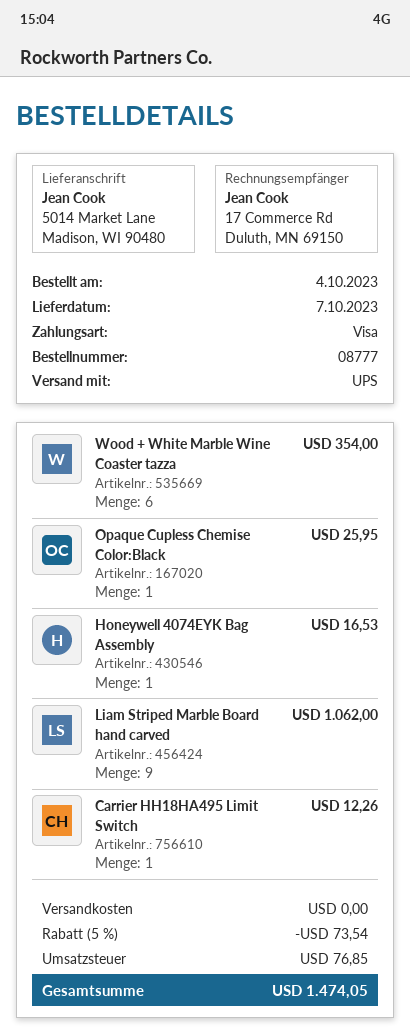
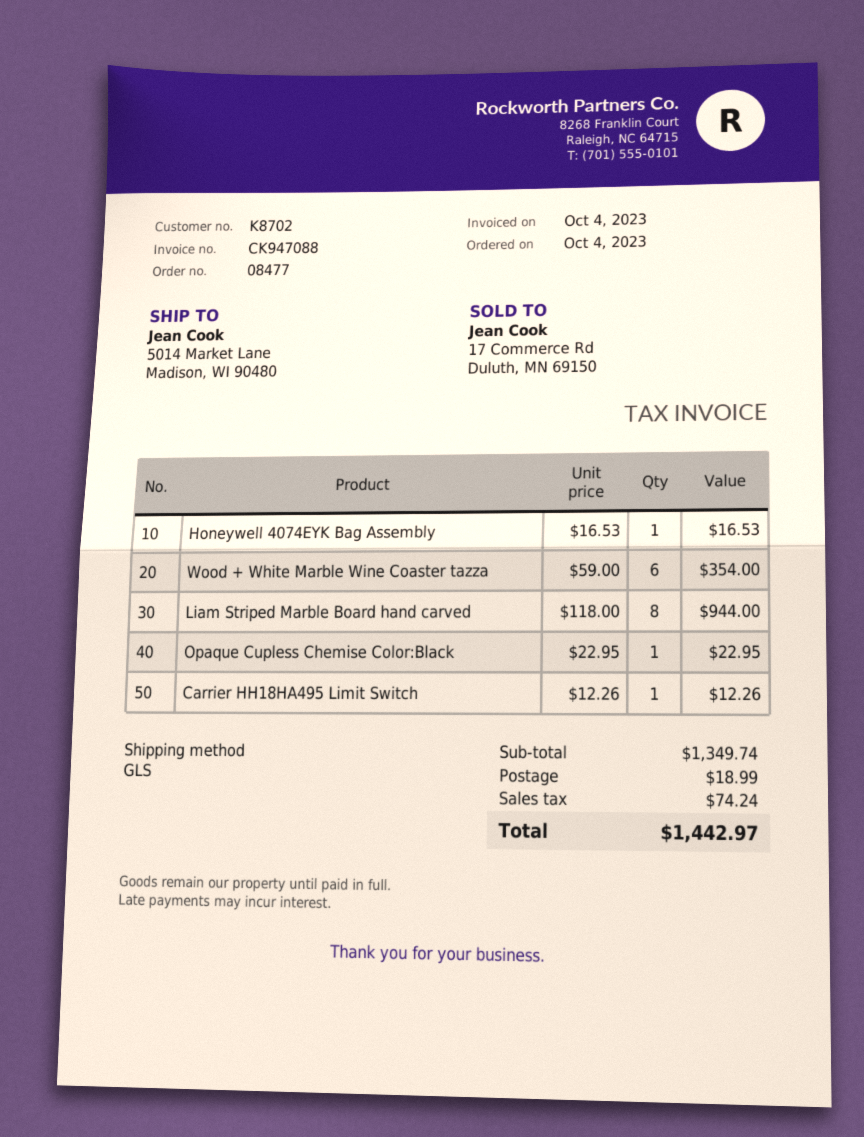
order number: 08777 -> 08477
shipping method: UPS -> GLS
Opaque Cupless Chemise Color:Black: 1 for 25.95 -> 1 for 22.95
Liam Striped Marble Board hand carved: 9 for 1062.00 -> 8 for 944.00
discount: 5% = 73.54 -> none
shipping: 0.00 -> 18.99
tax: 76.85 -> 74.24
total: 1474.05 -> 1442.97

